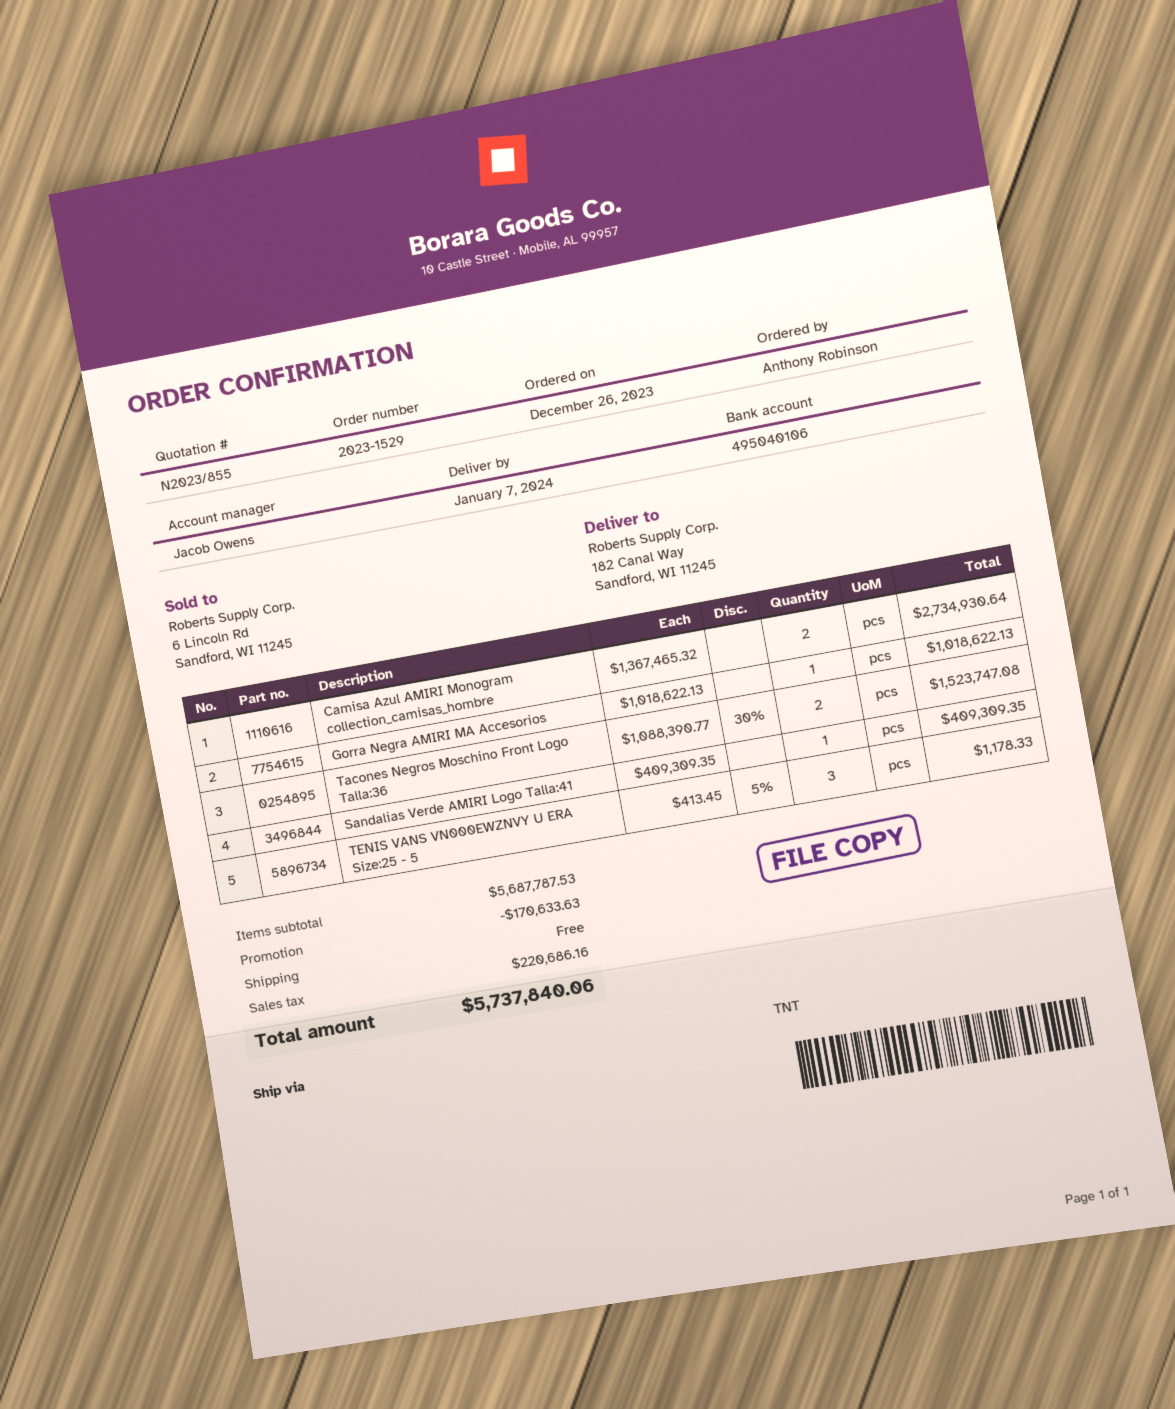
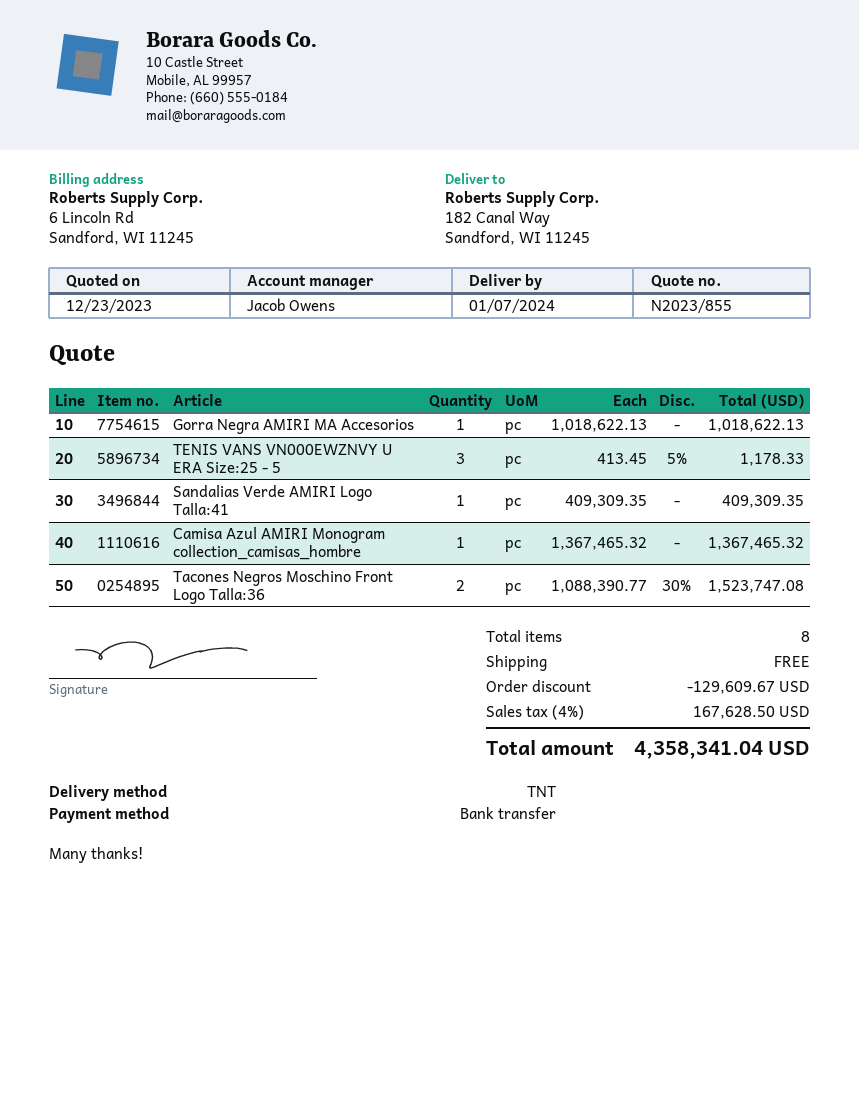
Camisa Azul AMIRI Monogram collection_camisas_hombre: 2 x 1367465.32 = 2734930.64 -> 1 x 1367465.32 = 1367465.32
discount: 170633.63 -> 129609.67
tax: 220686.16 -> 167628.50
total: 5737840.06 -> 4358341.04

